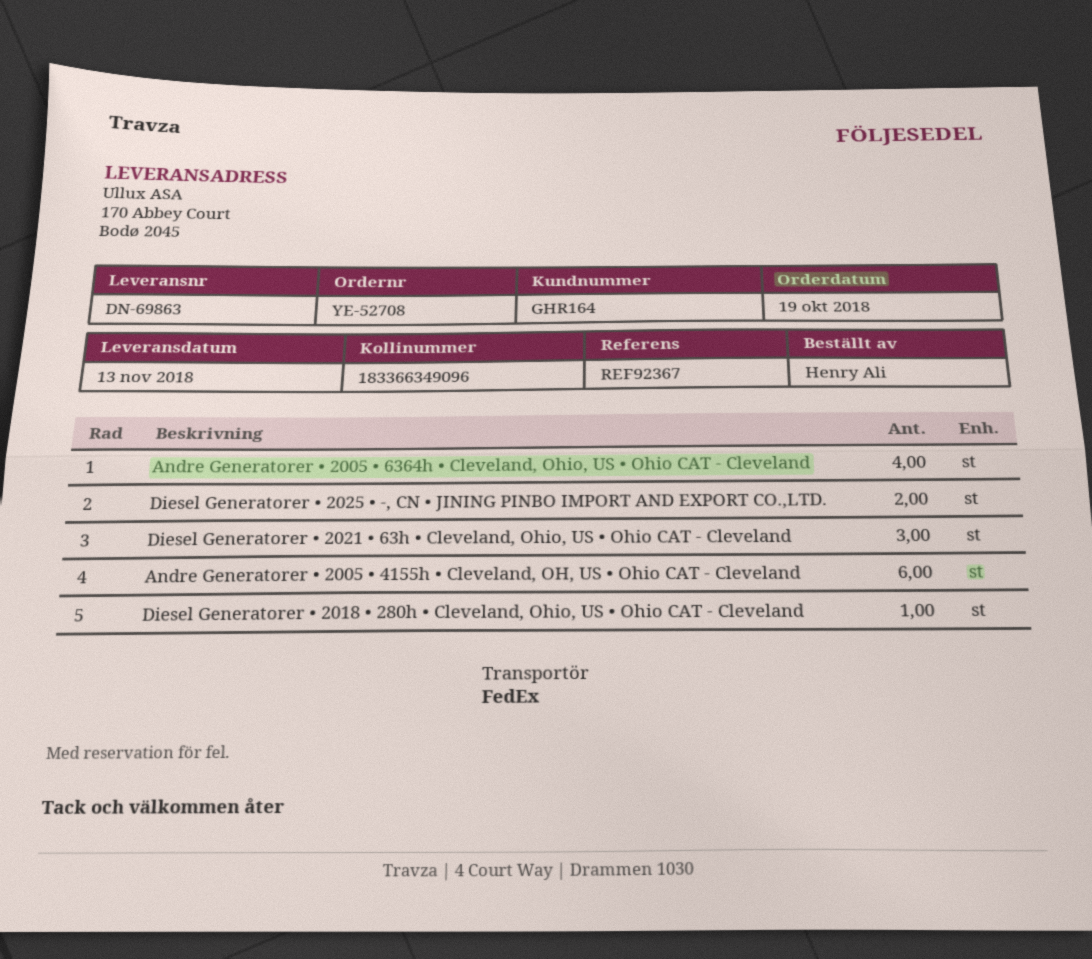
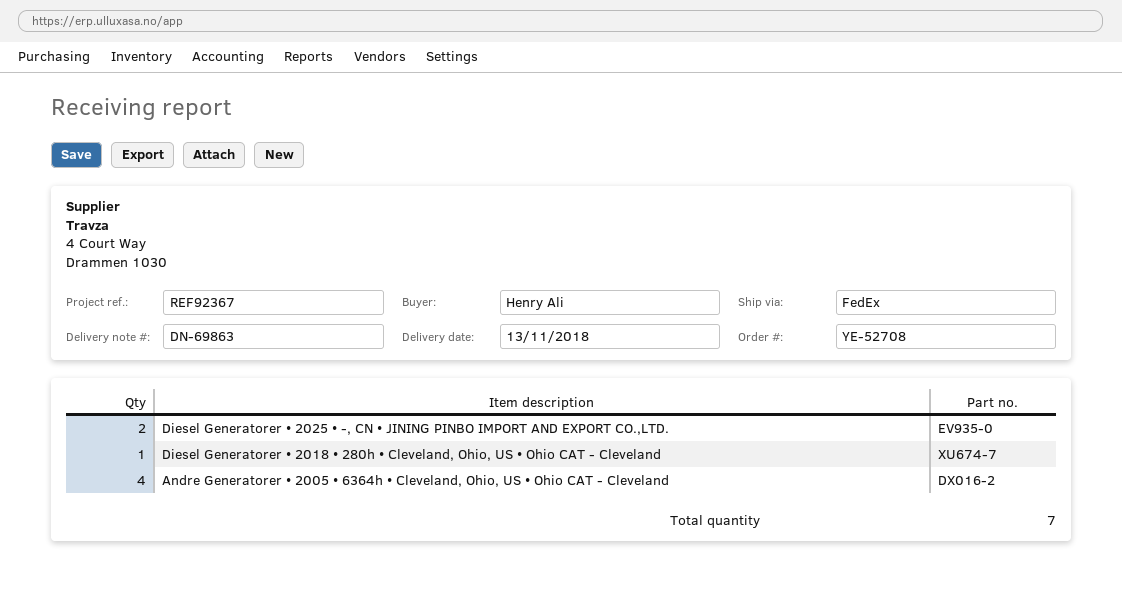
Diesel Generatorer • 2021 • 63h • Cleveland, Ohio, US • Ohio CAT - Cleveland: 3 -> none
Andre Generatorer • 2005 • 4155h • Cleveland, OH, US • Ohio CAT - Cleveland: 6 -> none

